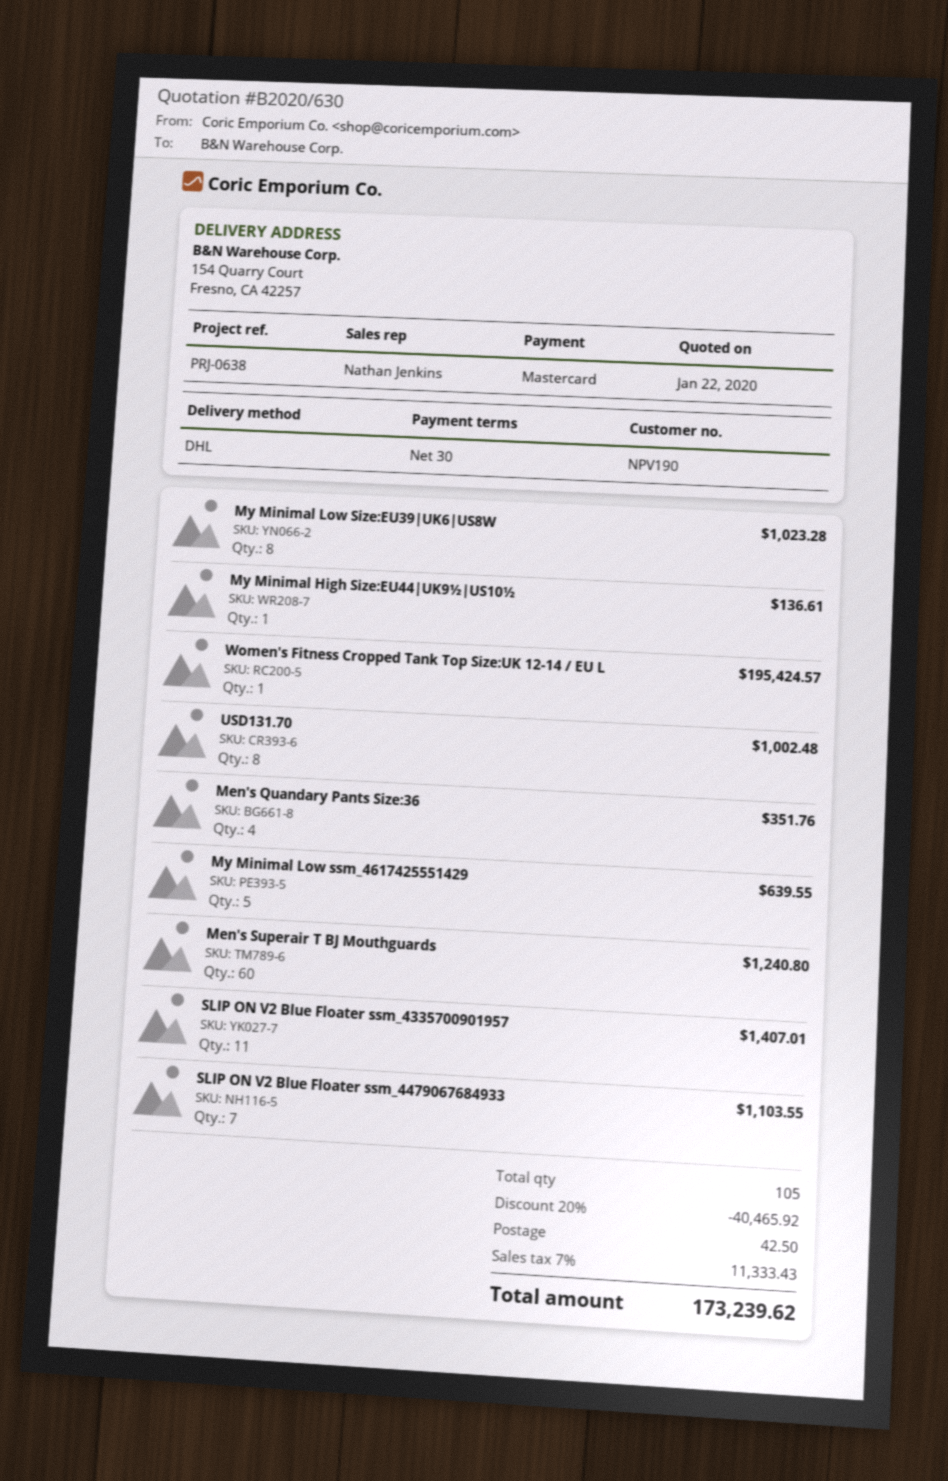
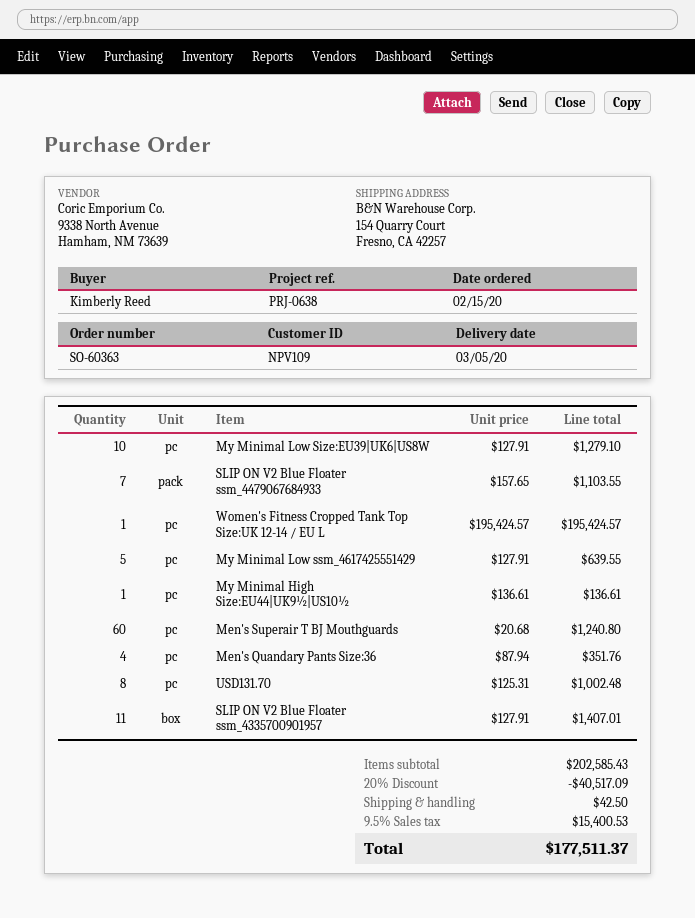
customer number: NPV190 -> NPV109
My Minimal Low Size:EU39|UK6|US8W: 8 for 1023.28 -> 10 for 1279.10
discount: 20% = 40465.92 -> 20% = 40517.09
tax: 7% = 11333.43 -> 9.5% = 15400.53
total: 173239.62 -> 177511.37

